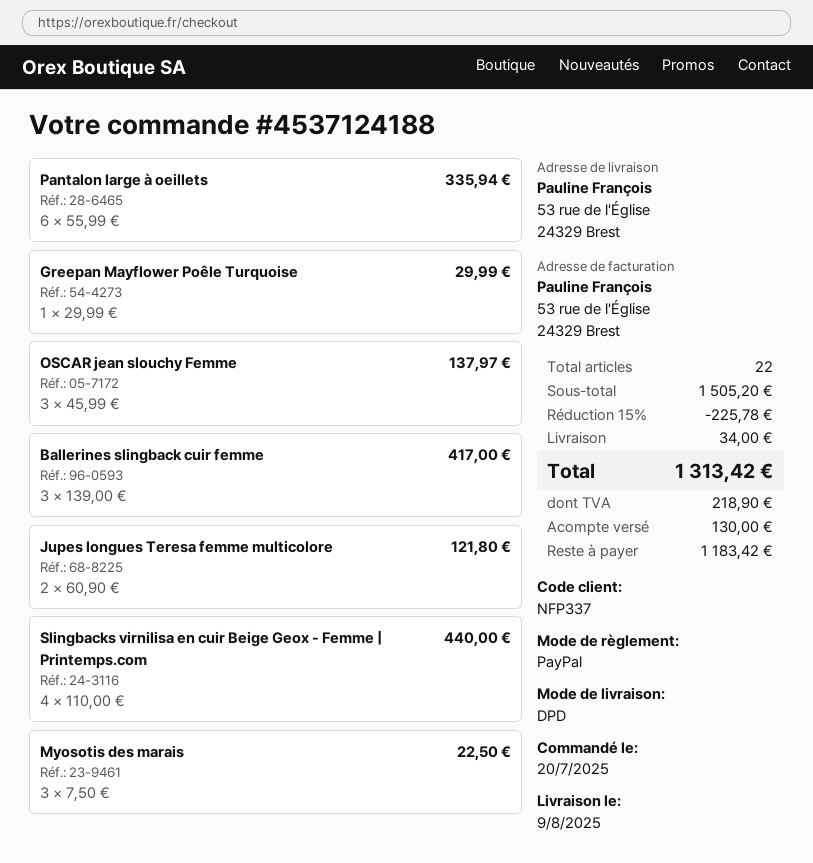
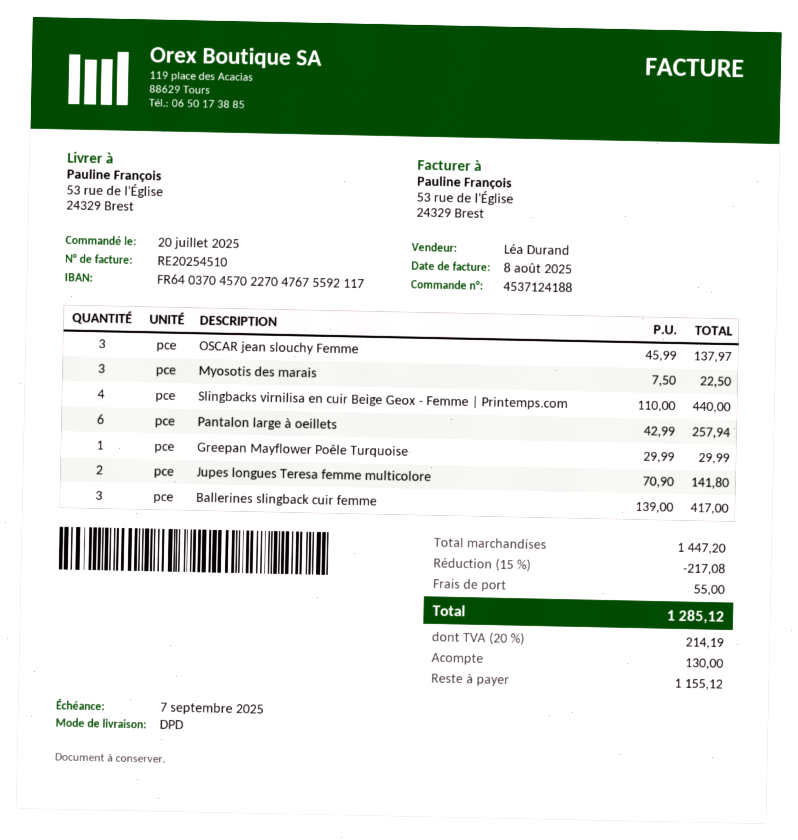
Pantalon large à oeillets: 6 x 55.99 = 335.94 -> 6 x 42.99 = 257.94
Jupes longues Teresa femme multicolore: 2 x 60.90 = 121.80 -> 2 x 70.90 = 141.80
subtotal: 1505.20 -> 1447.20
discount: 15% = 225.78 -> 15% = 217.08
shipping: 34.00 -> 55.00
tax: 218.90 -> 214.19
total: 1313.42 -> 1285.12
balance: 1183.42 -> 1155.12

